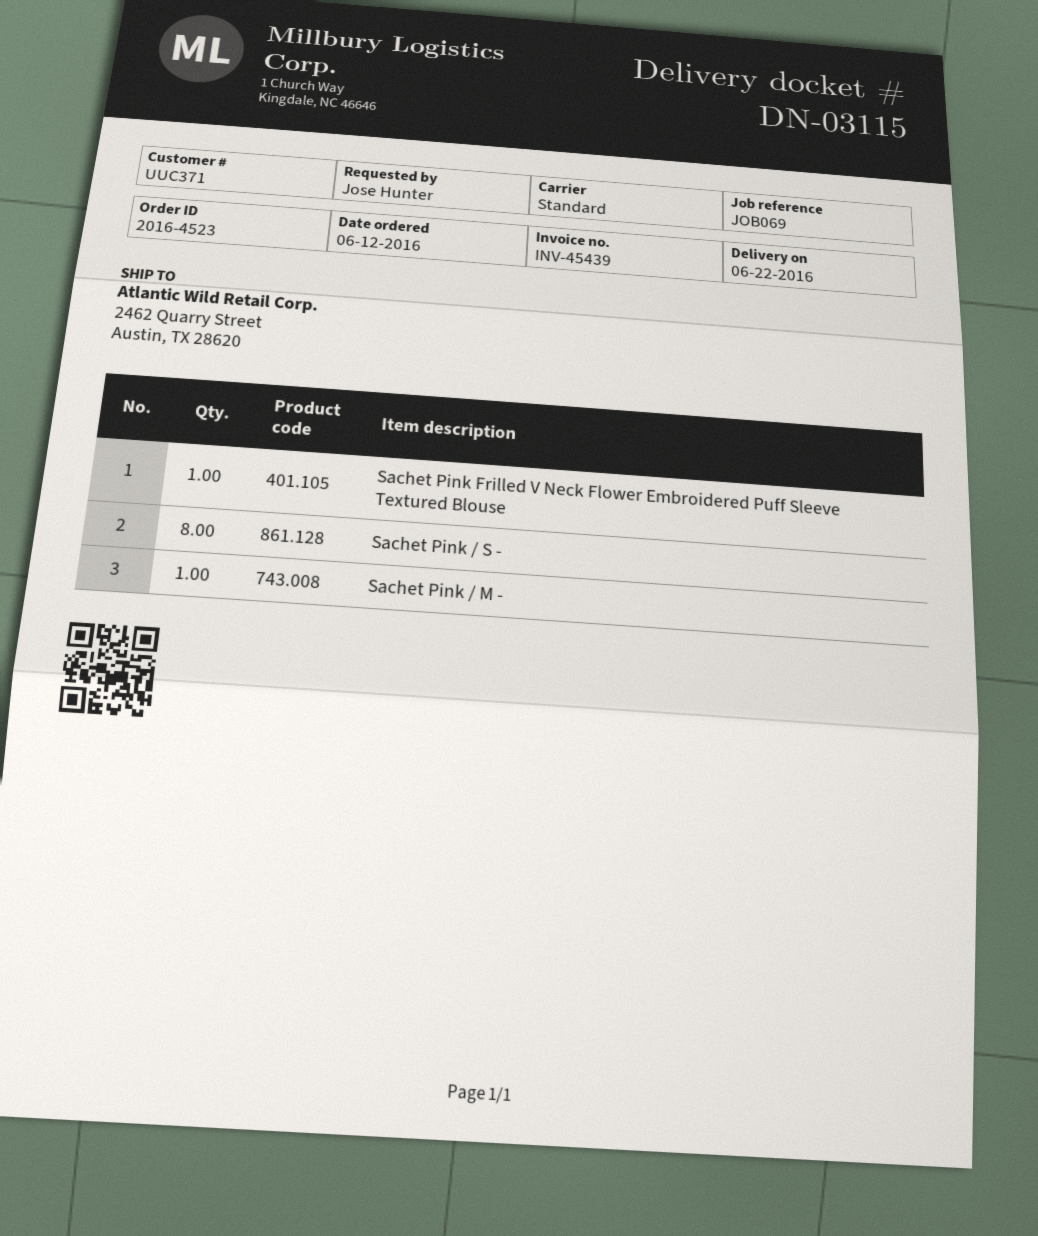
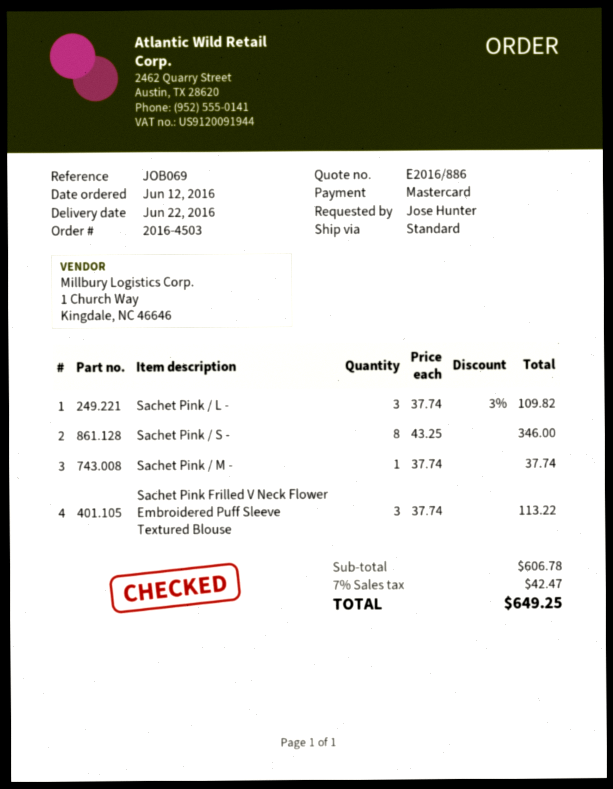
order number: 2016-4523 -> 2016-4503
Sachet Pink Frilled V Neck Flower Embroidered Puff Sleeve Textured Blouse: 1 -> 3
Sachet Pink / L -: none -> 3

